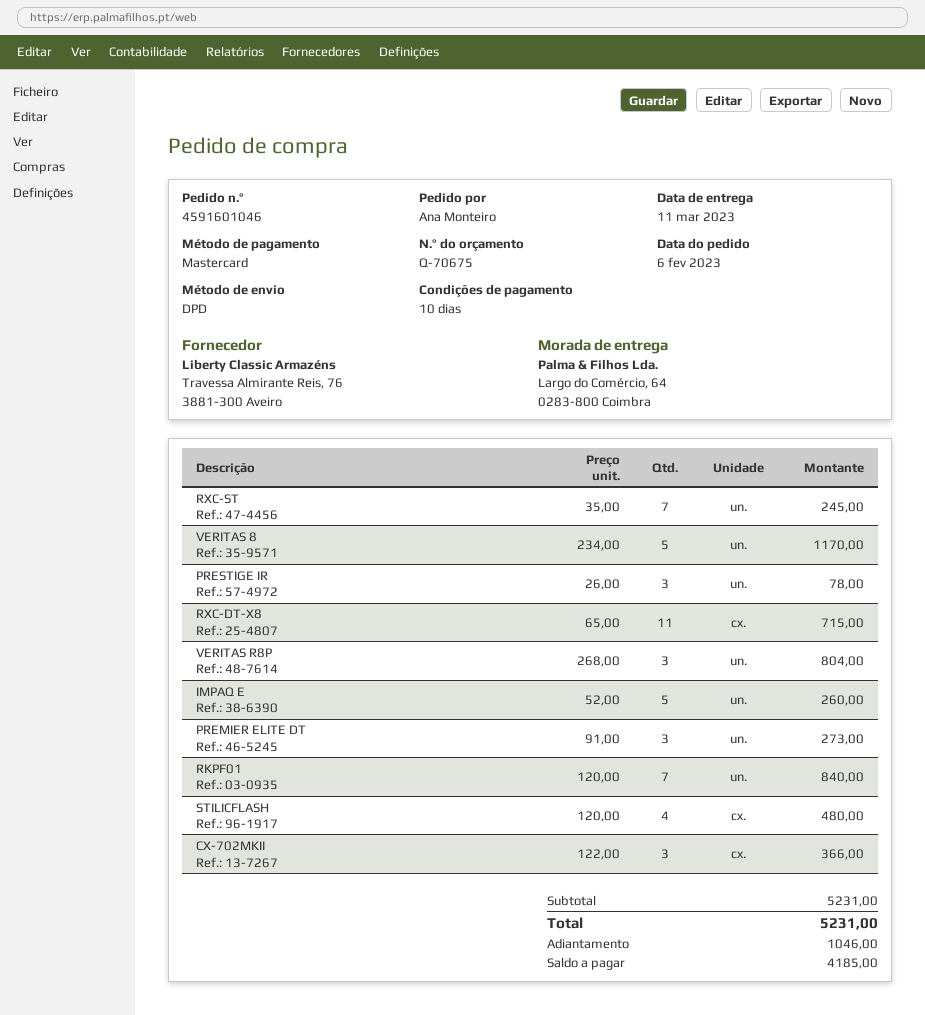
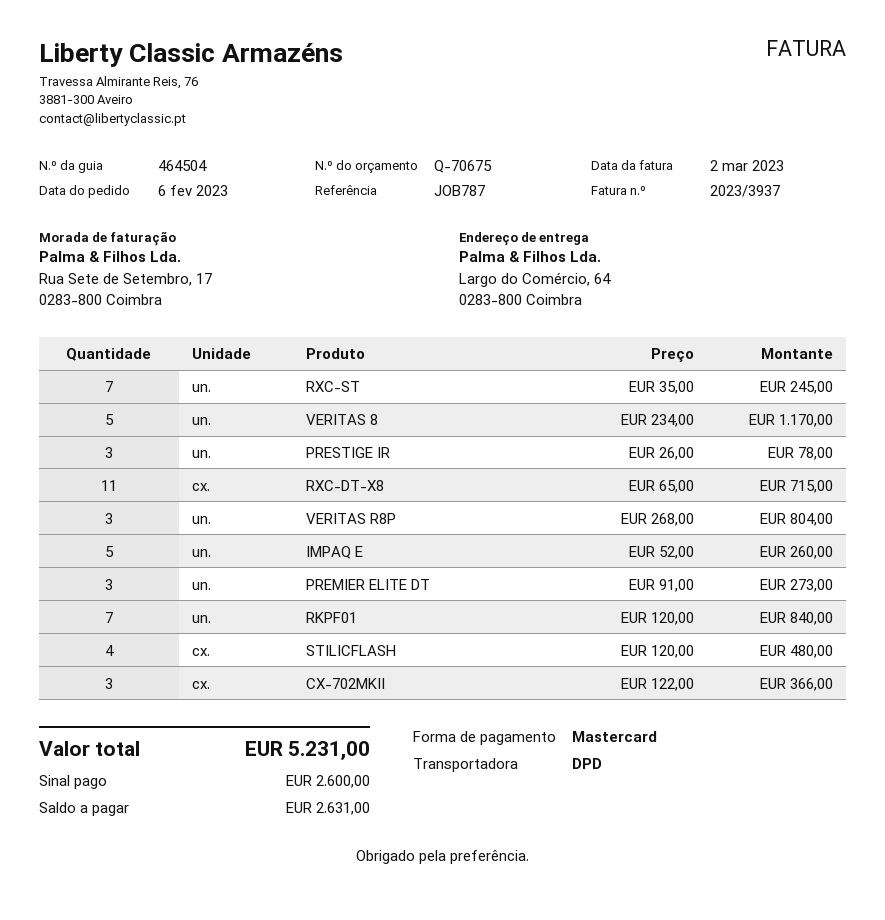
deposit: 1046.00 -> 2600.00
balance: 4185.00 -> 2631.00

